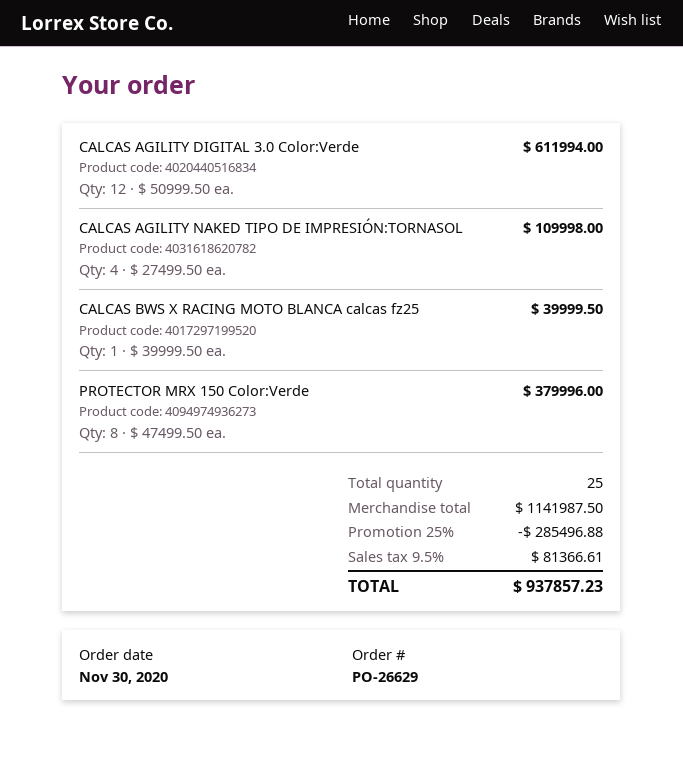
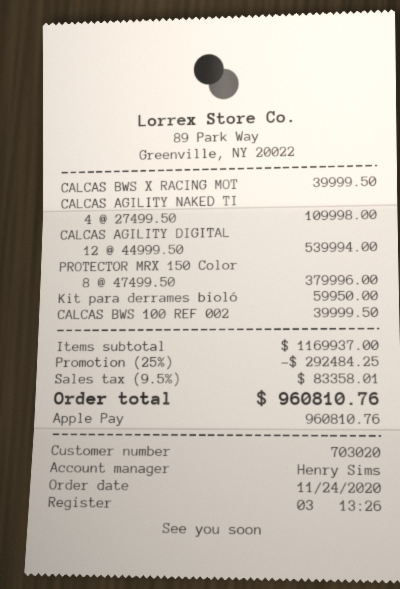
order date: 2020-11-30 -> 2020-11-24
CALCAS AGILITY DIGITAL 3.0 Color:Verde: 12 x 50999.50 = 611994.00 -> 12 x 44999.50 = 539994.00
Kit para derrames bioló: none -> 1 x 59950.00 = 59950.00
CALCAS BWS 100 REF 002: none -> 1 x 39999.50 = 39999.50
subtotal: 1141987.50 -> 1169937.00
discount: 25% = 285496.88 -> 25% = 292484.25
tax: 9.5% = 81366.61 -> 9.5% = 83358.01
total: 937857.23 -> 960810.76

